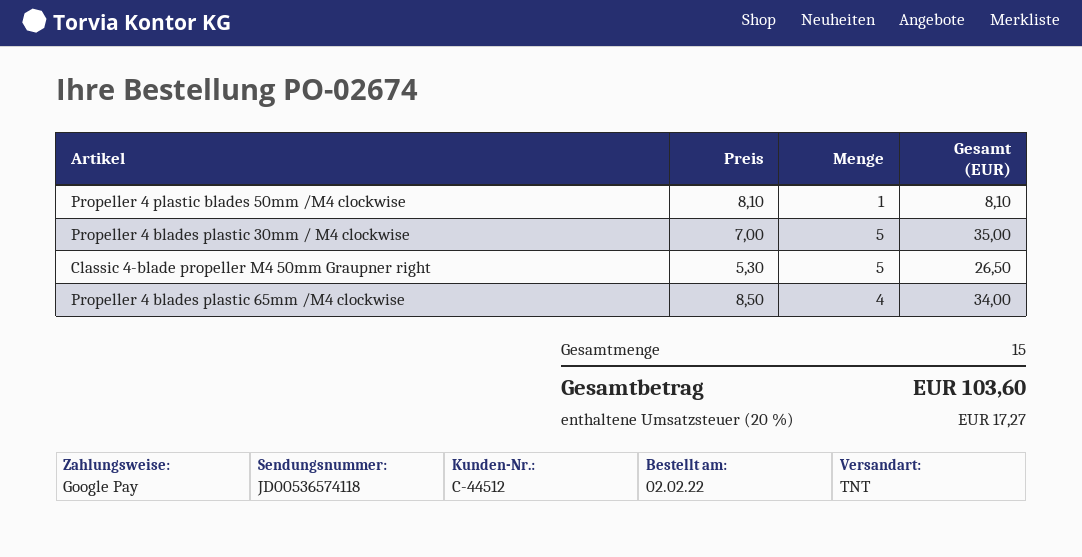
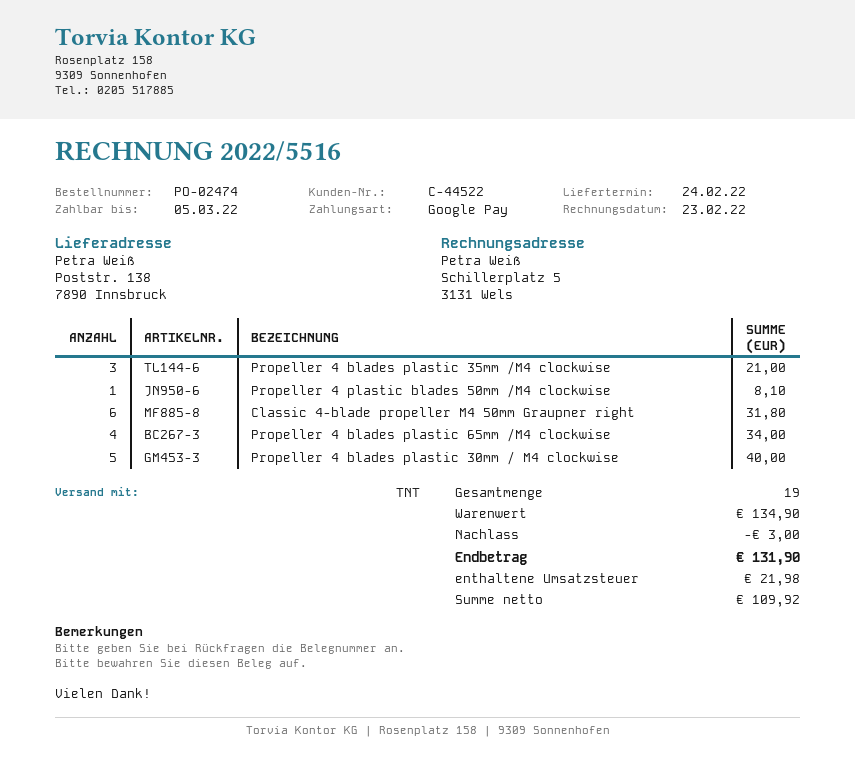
order number: PO-02674 -> PO-02474
customer number: C-44512 -> C-44522
Propeller 4 blades plastic 30mm / M4 clockwise: 5 for 35.00 -> 5 for 40.00
Classic 4-blade propeller M4 50mm Graupner right: 5 for 26.50 -> 6 for 31.80
Propeller 4 blades plastic 35mm /M4 clockwise: none -> 3 for 21.00
total quantity: 15 -> 19
discount: none -> 3.00
tax: 17.27 -> 21.98
total: 103.60 -> 131.90

